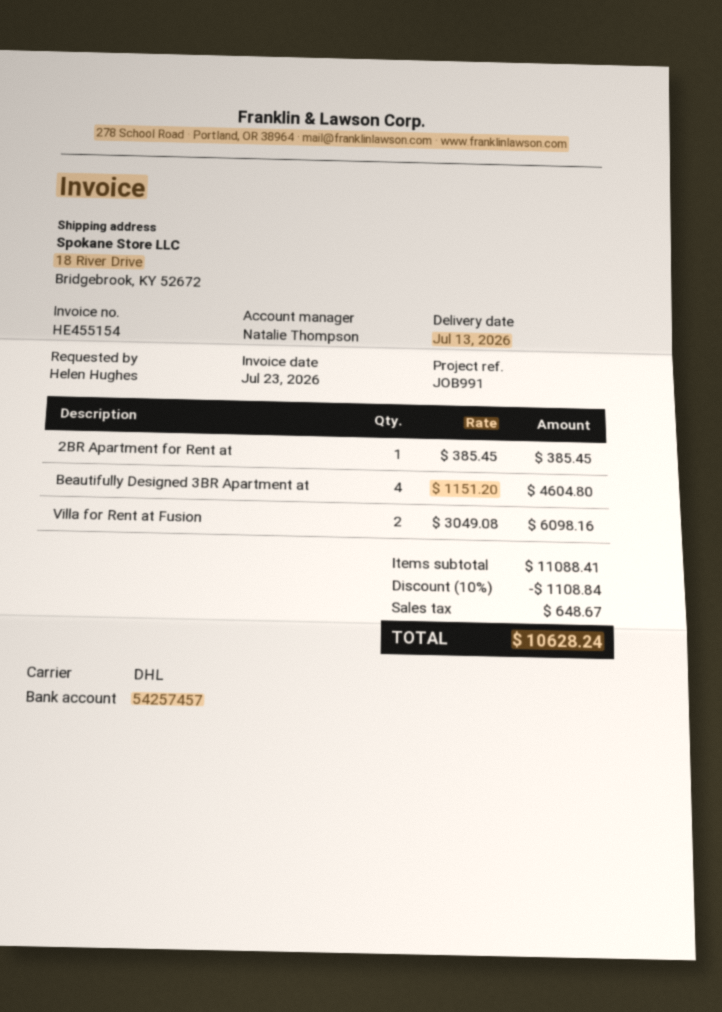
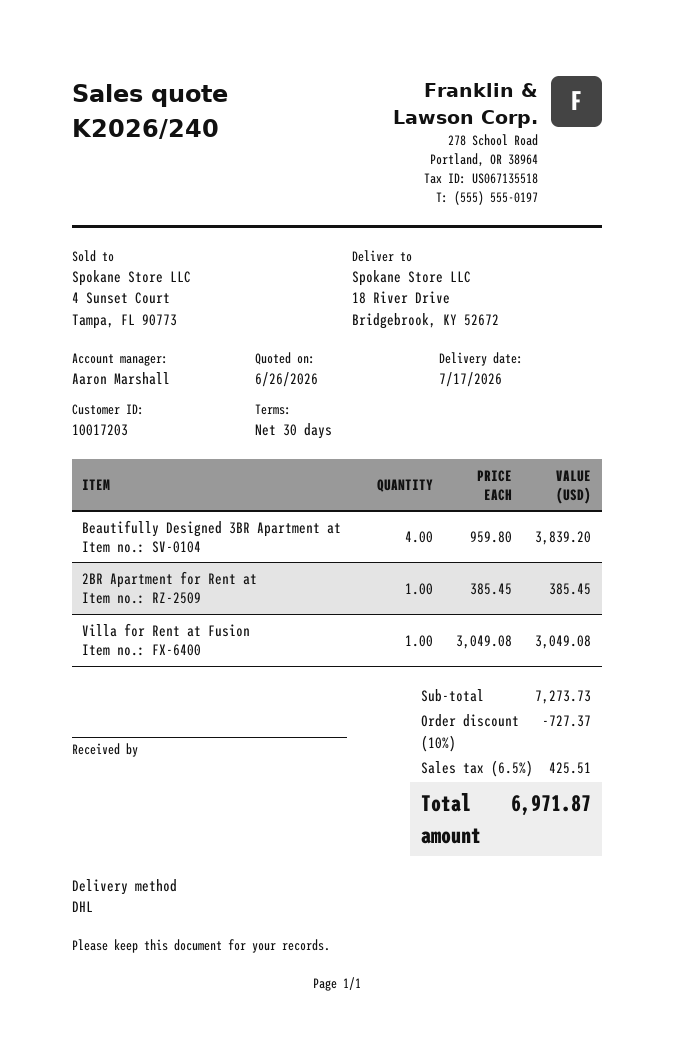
delivery date: 2026-07-13 -> 2026-07-17
sales rep: Natalie Thompson -> Aaron Marshall
Beautifully Designed 3BR Apartment at: 4 x 1151.20 = 4604.80 -> 4 x 959.80 = 3839.20
Villa for Rent at Fusion: 2 x 3049.08 = 6098.16 -> 1 x 3049.08 = 3049.08
subtotal: 11088.41 -> 7273.73
discount: 10% = 1108.84 -> 10% = 727.37
tax: 648.67 -> 425.51
total: 10628.24 -> 6971.87

